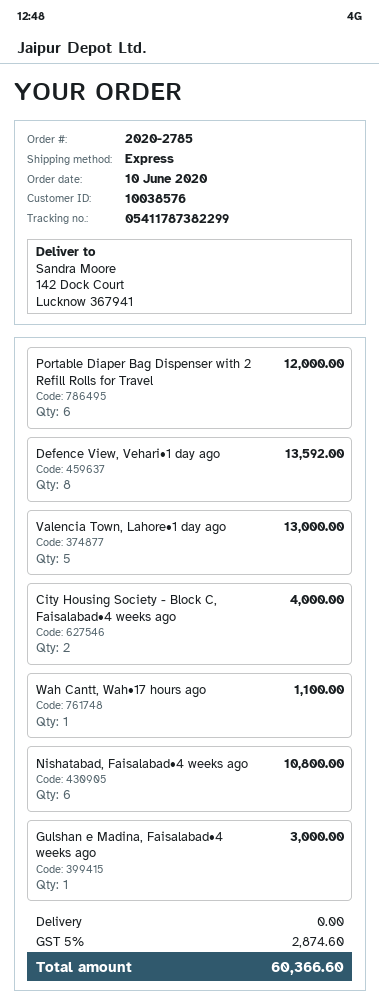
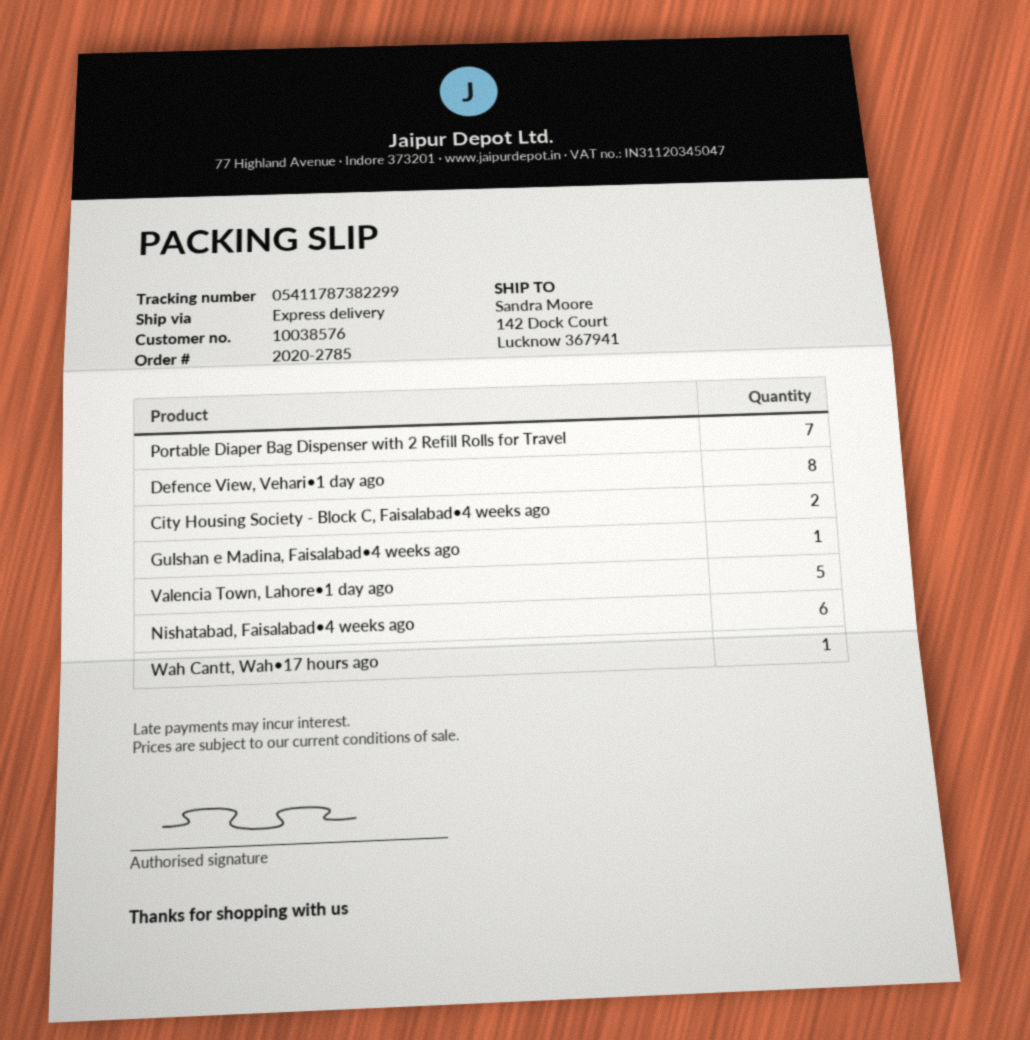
Portable Diaper Bag Dispenser with 2 Refill Rolls for Travel: 6 -> 7

